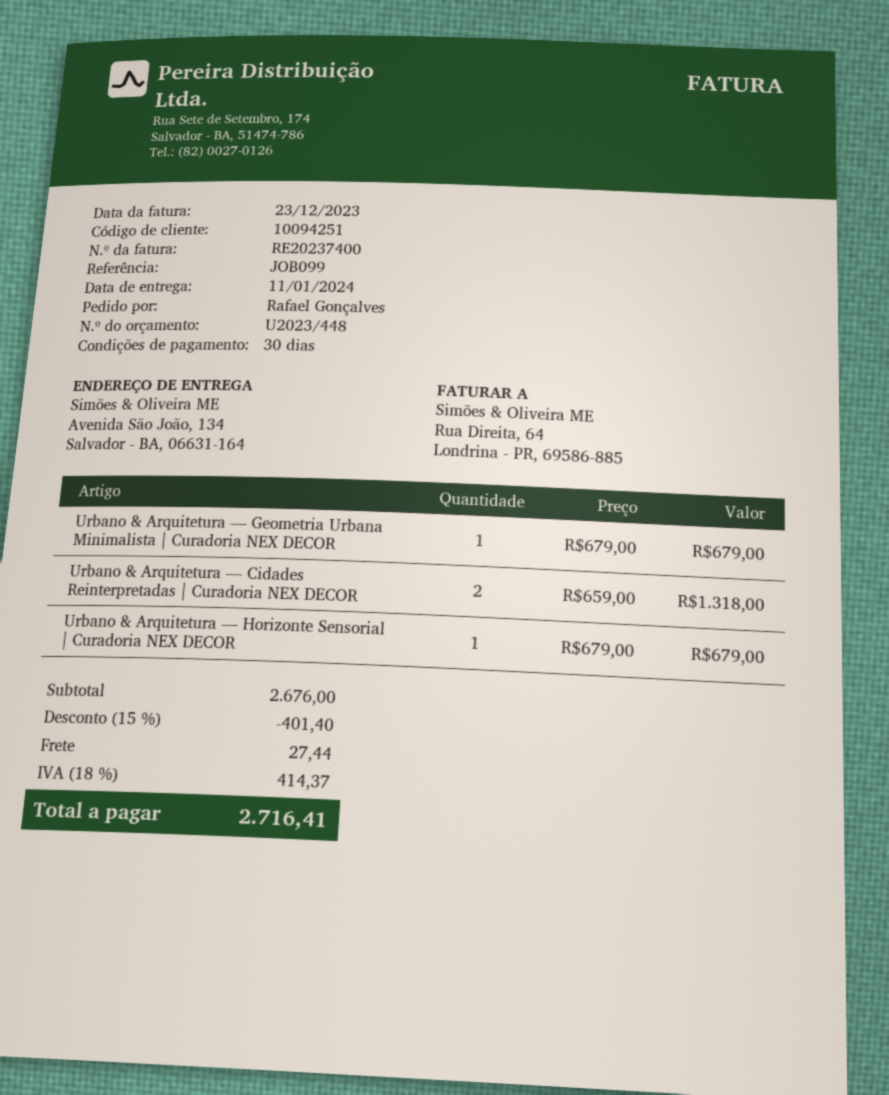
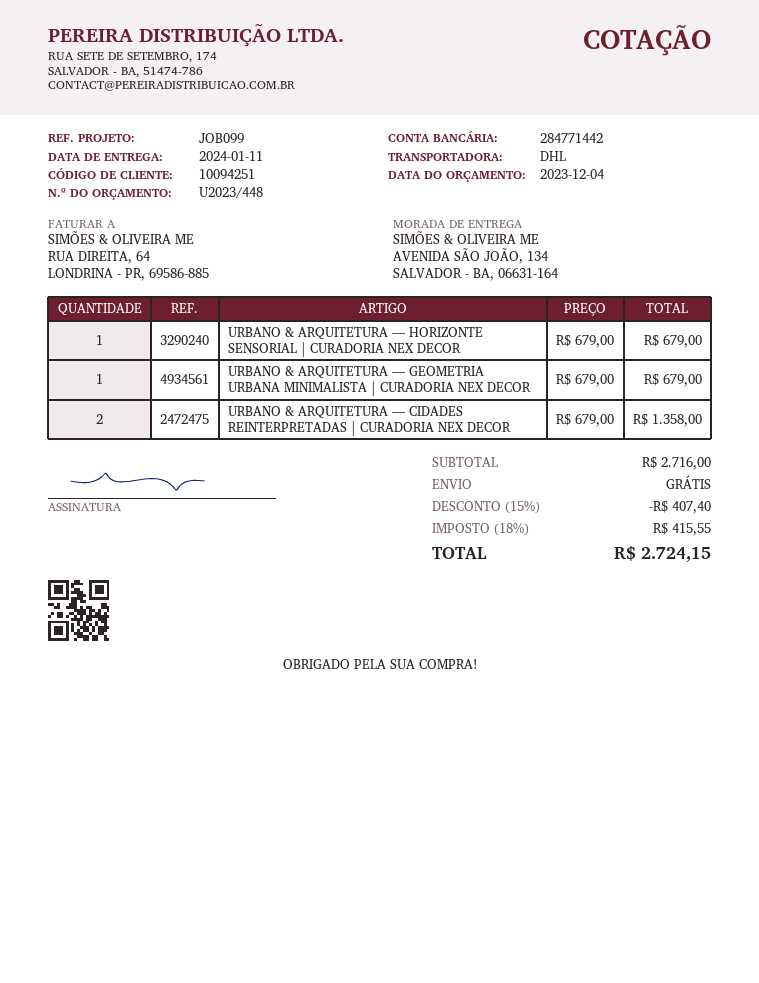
Urbano & Arquitetura — Cidades Reinterpretadas | Curadoria NEX DECOR: 2 x 659.00 = 1318.00 -> 2 x 679.00 = 1358.00
subtotal: 2676.00 -> 2716.00
discount: 15% = 401.40 -> 15% = 407.40
shipping: 27.44 -> 0.00
tax: 18% = 414.37 -> 18% = 415.55
total: 2716.41 -> 2724.15

